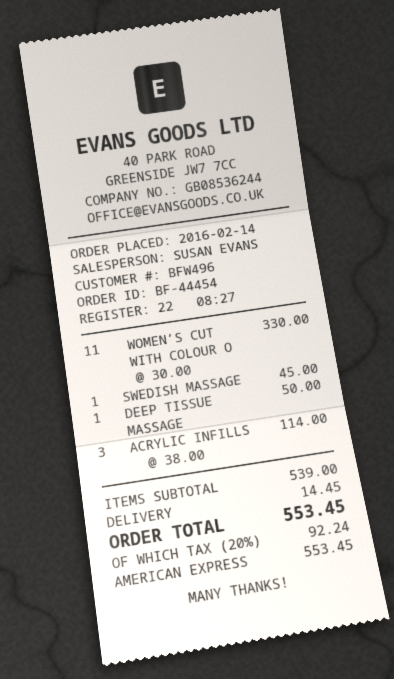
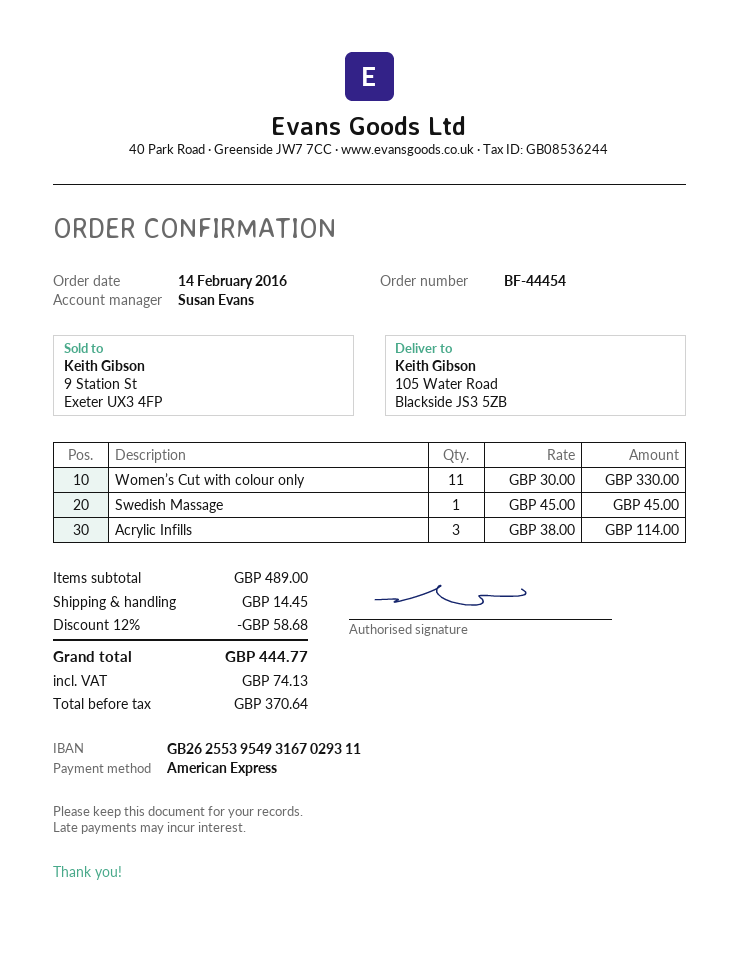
DEEP TISSUE MASSAGE: 1 x 50.00 = 50.00 -> none
subtotal: 539.00 -> 489.00
discount: none -> 12% = 58.68
tax: 92.24 -> 74.13
total: 553.45 -> 444.77

